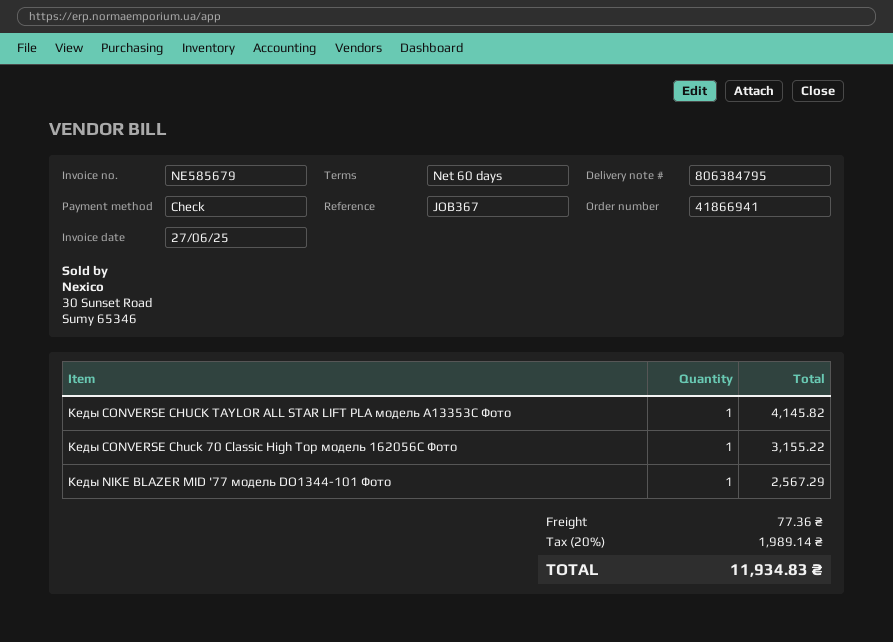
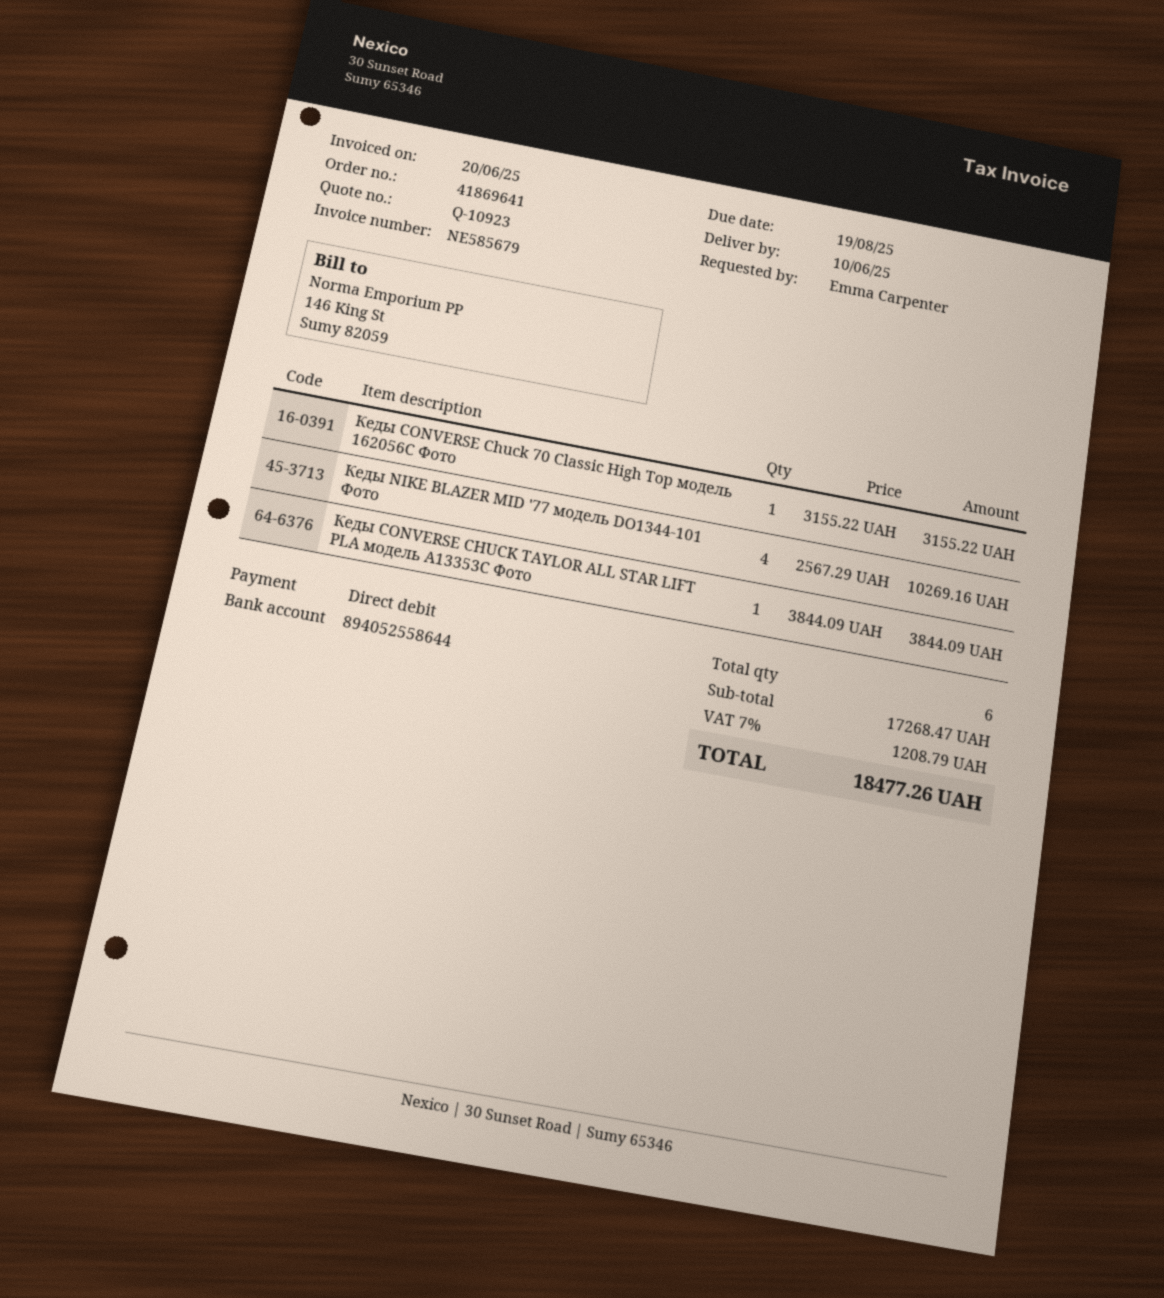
order number: 41866941 -> 41869641
invoice date: 2025-06-27 -> 2025-06-20
payment method: cheque -> direct debit
Кеды CONVERSE CHUCK TAYLOR ALL STAR LIFT PLA модель A13353C Фото: 1 for 4145.82 -> 1 for 3844.09
Кеды NIKE BLAZER MID '77 модель DO1344-101 Фото: 1 for 2567.29 -> 4 for 10269.16
shipping: 77.36 -> none
tax: 20% = 1989.14 -> 7% = 1208.79
total: 11934.83 -> 18477.26

